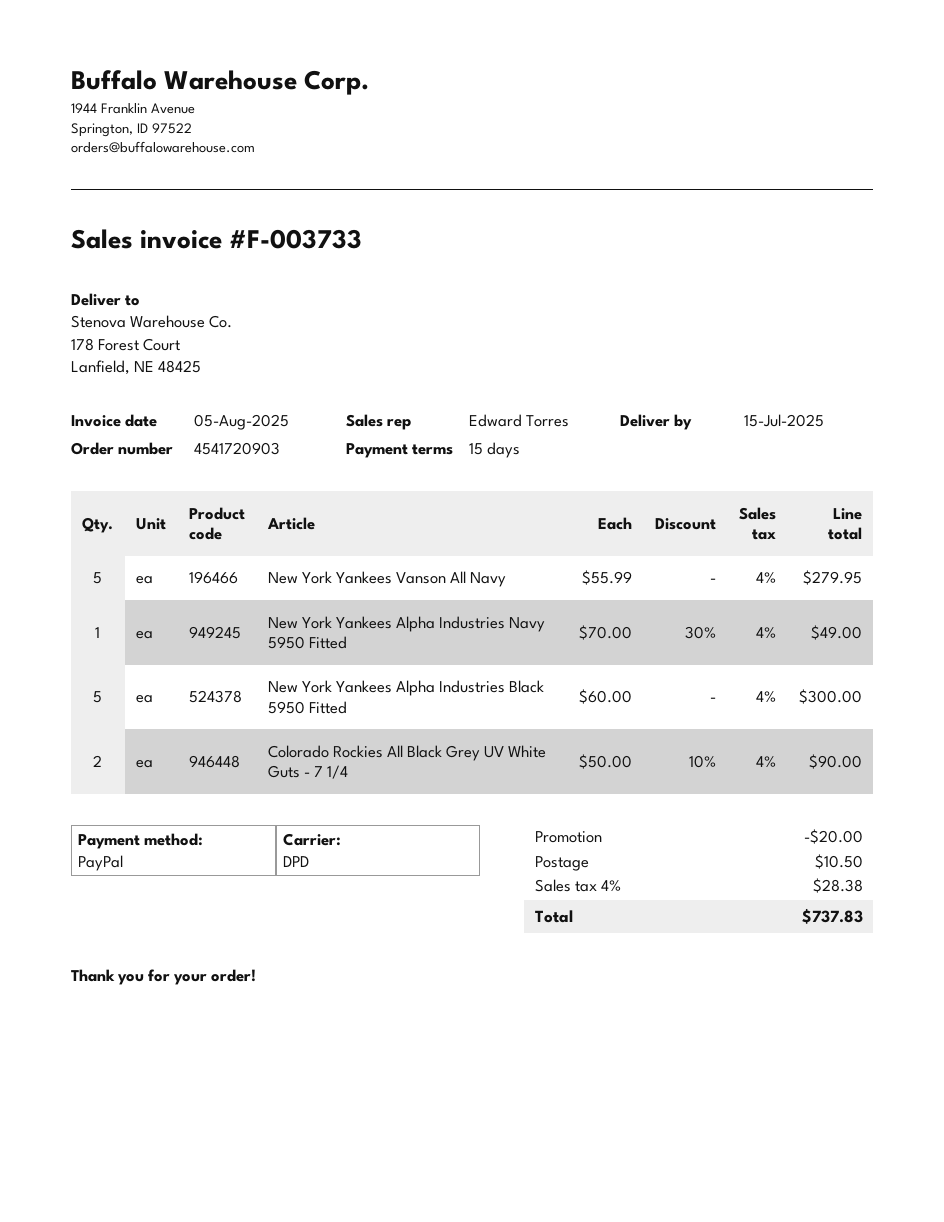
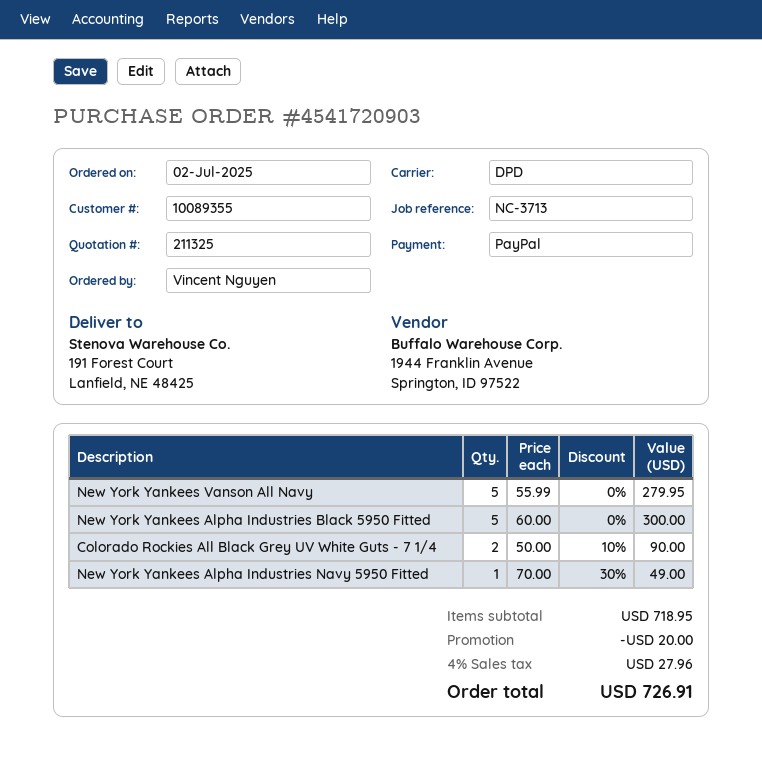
ship to: 178 Forest Court, Lanfield, NE 48425 -> 191 Forest Court, Lanfield, NE 48425
shipping: 10.50 -> none
tax: 4% = 28.38 -> 4% = 27.96
total: 737.83 -> 726.91

